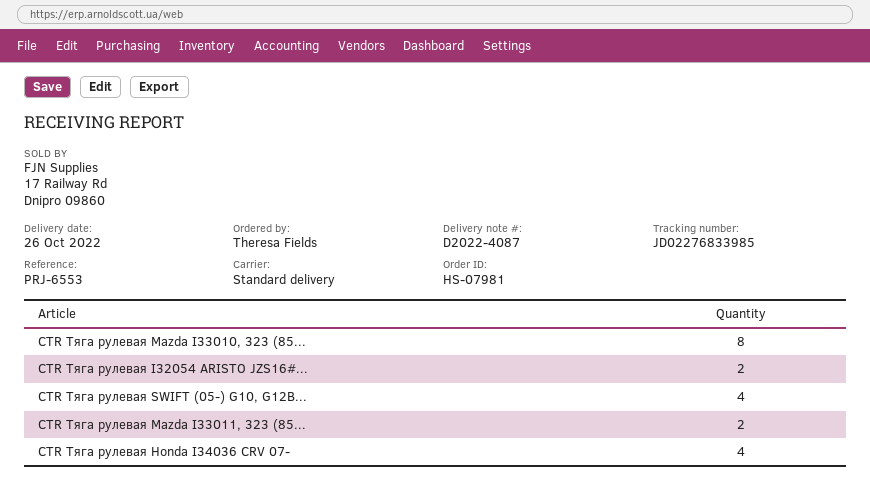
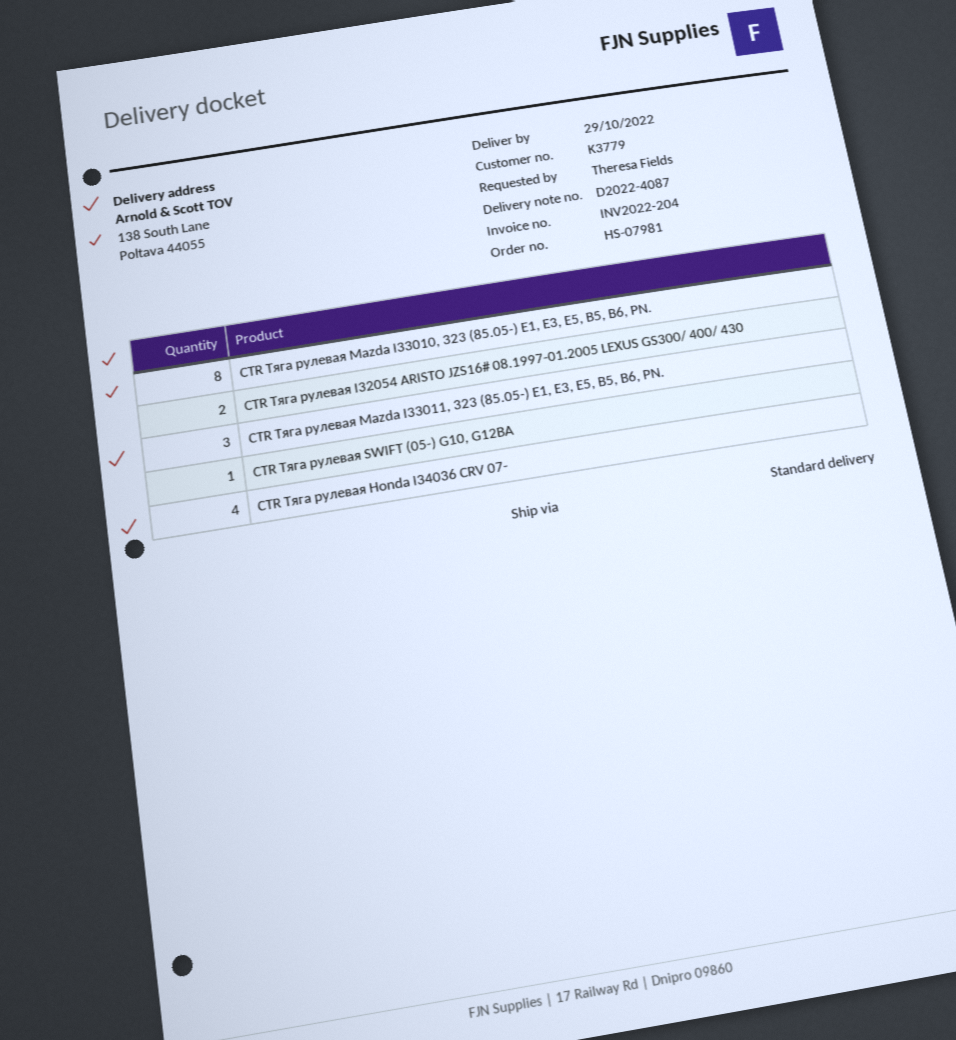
delivery date: 2022-10-26 -> 2022-10-29
CTR Тяга рулевая SWIFT (05-) G10, G12B...: 4 -> 1
CTR Тяга рулевая Mazda I33011, 323 (85...: 2 -> 3

